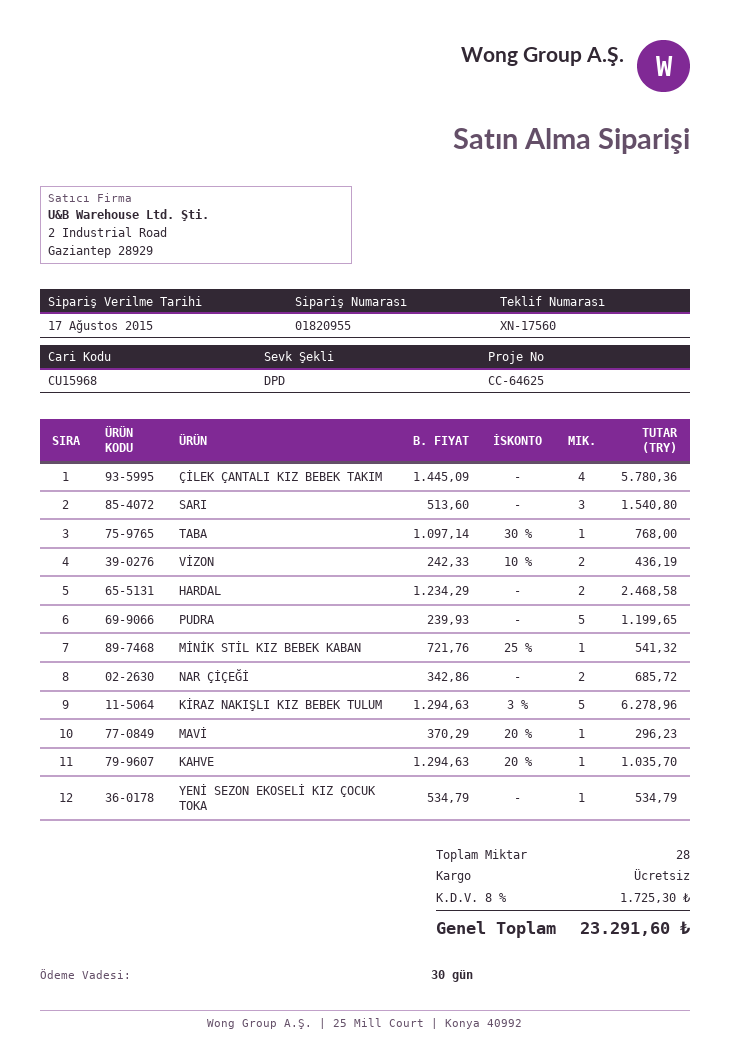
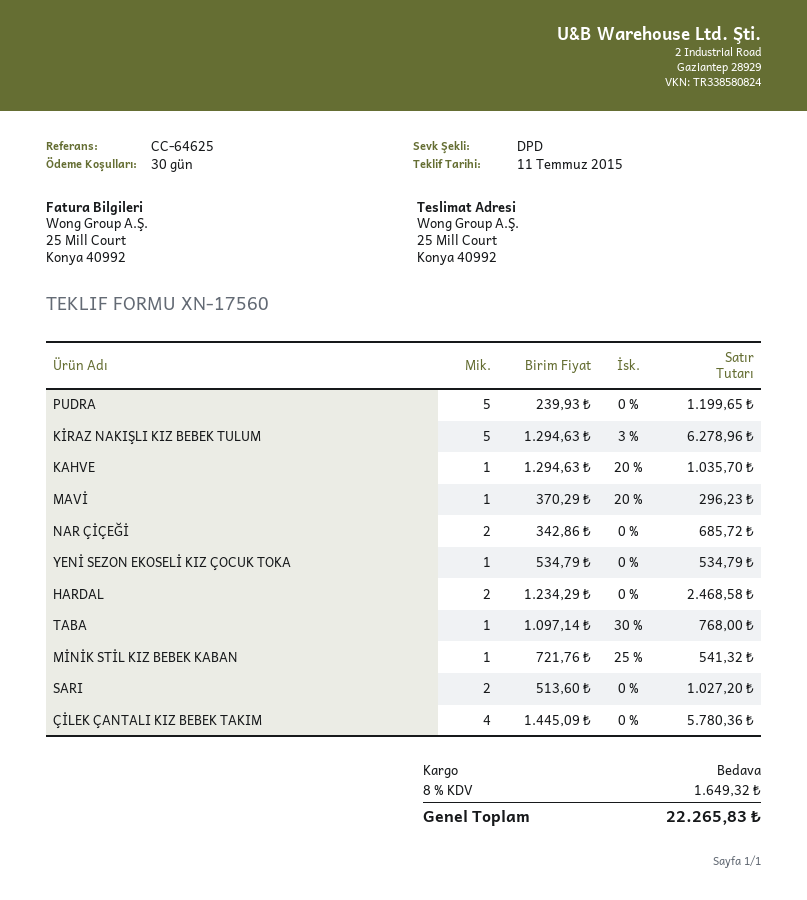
SARI: 3 x 513.60 = 1540.80 -> 2 x 513.60 = 1027.20
VİZON: 2 x 242.33 - 10% = 436.19 -> none
tax: 8% = 1725.30 -> 8% = 1649.32
total: 23291.60 -> 22265.83

